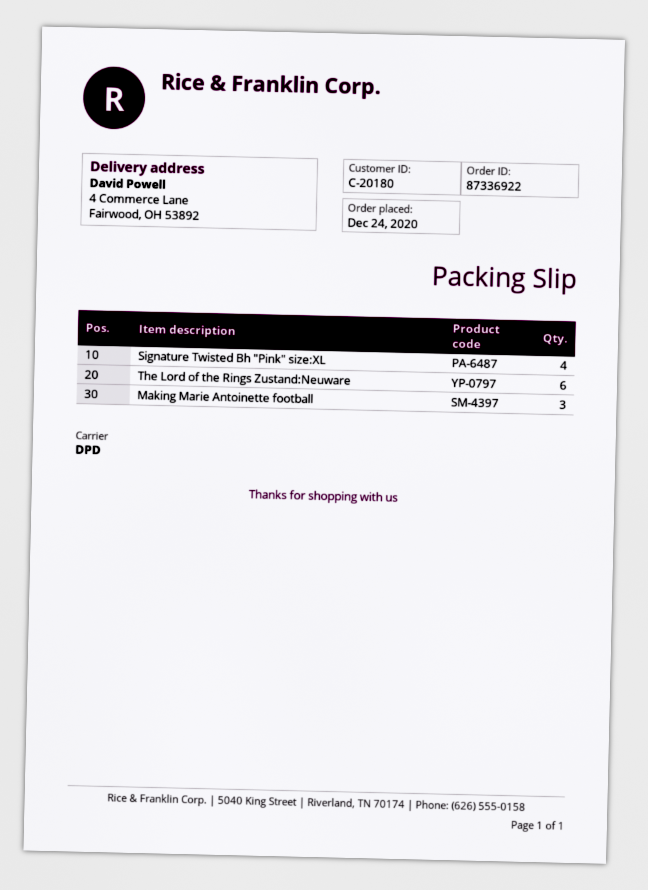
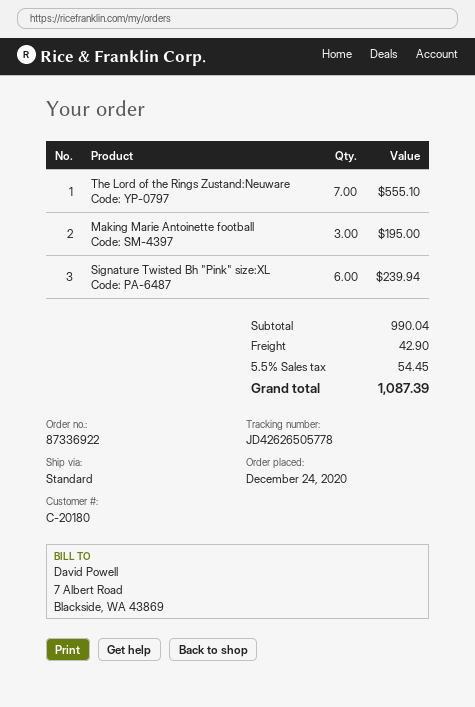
shipping method: DPD -> standard
Signature Twisted Bh "Pink" size:XL: 4 -> 6
The Lord of the Rings Zustand:Neuware: 6 -> 7

